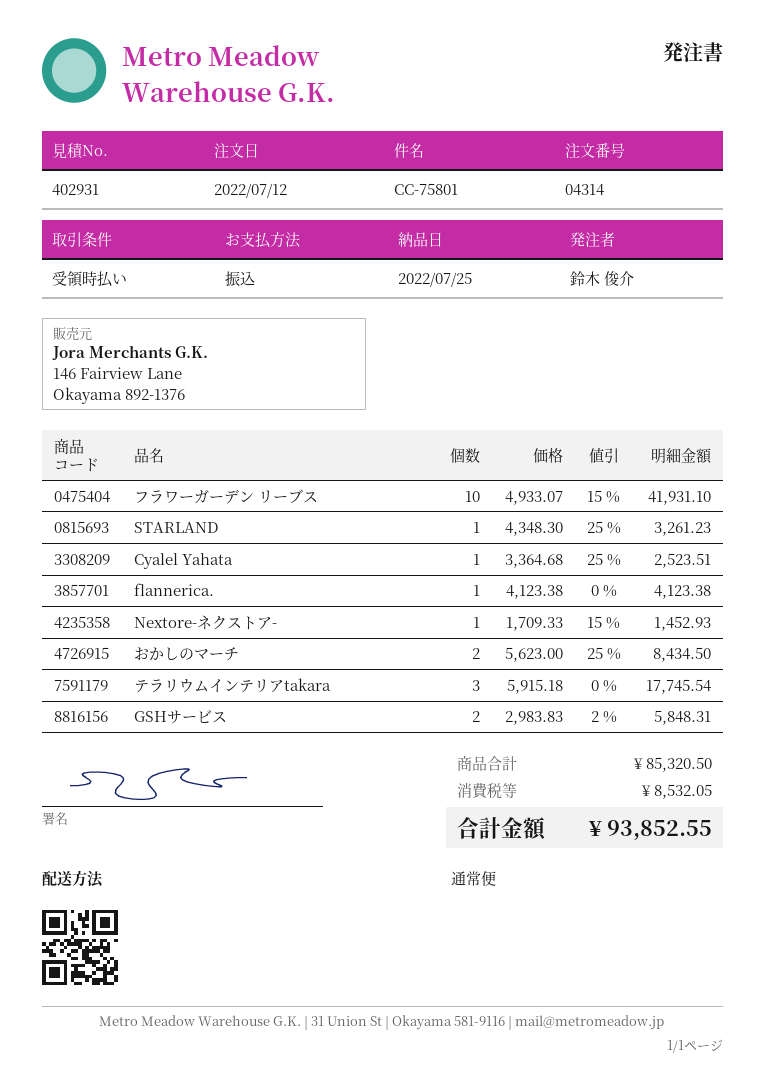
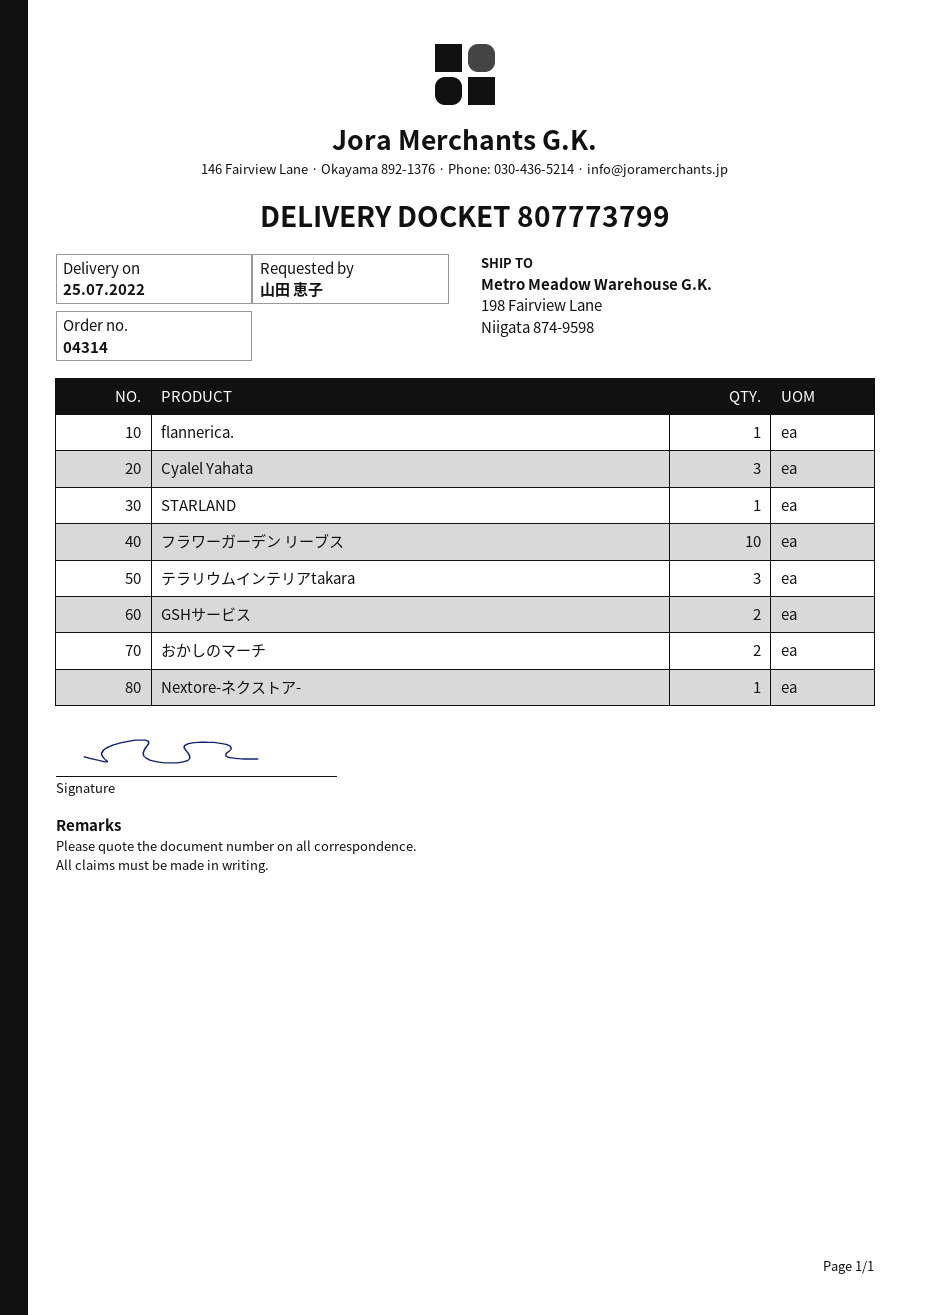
ordered by: 鈴木 俊介 -> 山田 恵子
Cyalel Yahata: 1 -> 3

